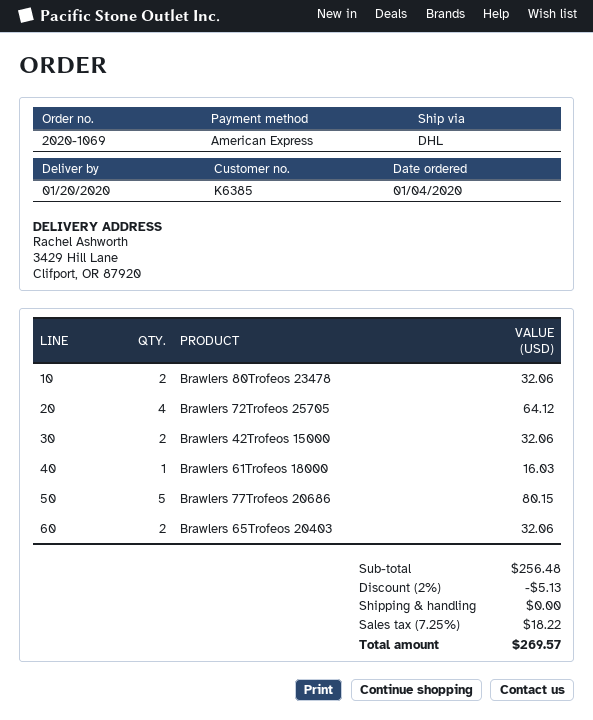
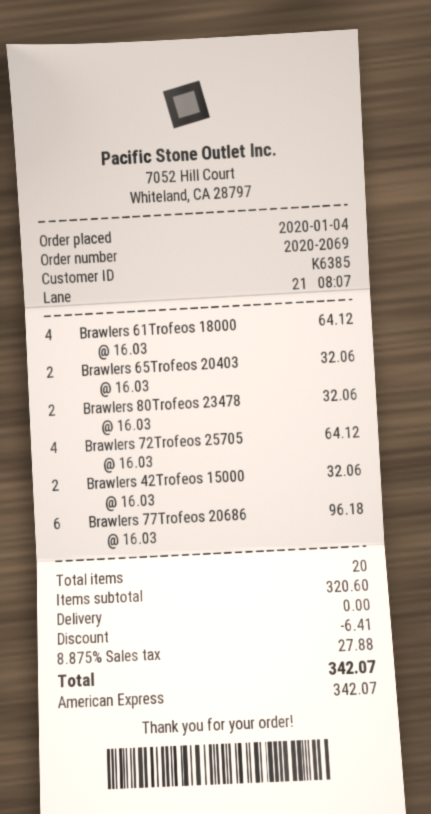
order number: 2020-1069 -> 2020-2069
Brawlers 61Trofeos 18000: 1 for 16.03 -> 4 for 64.12
Brawlers 77Trofeos 20686: 5 for 80.15 -> 6 for 96.18
subtotal: 256.48 -> 320.60
discount: 5.13 -> 6.41
tax: 7.25% = 18.22 -> 8.875% = 27.88
total: 269.57 -> 342.07

